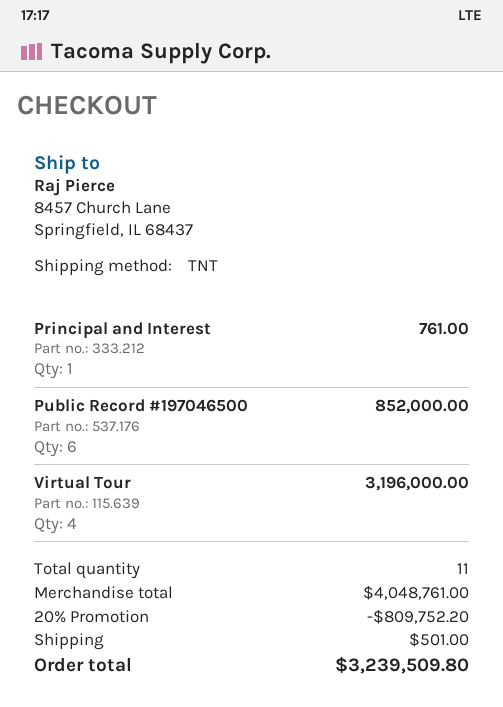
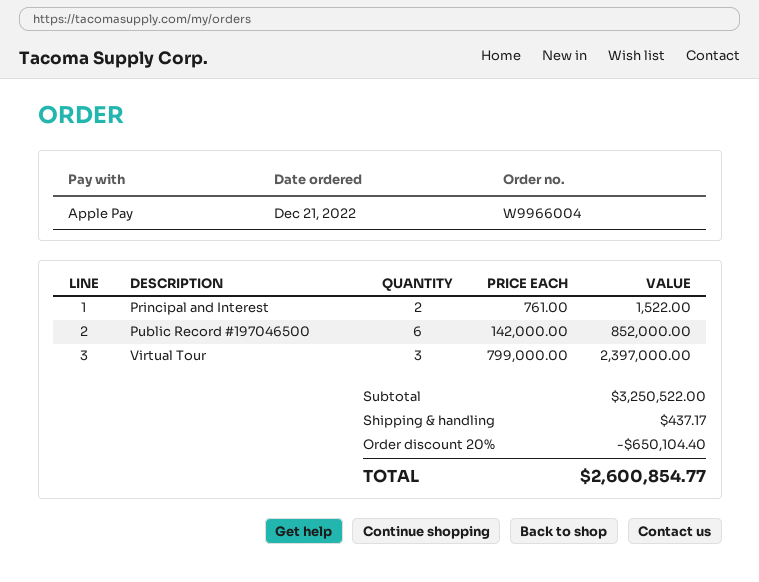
Principal and Interest: 1 for 761.00 -> 2 for 1522.00
Virtual Tour: 4 for 3196000.00 -> 3 for 2397000.00
subtotal: 4048761.00 -> 3250522.00
discount: 20% = 809752.20 -> 20% = 650104.40
shipping: 501.00 -> 437.17
total: 3239509.80 -> 2600854.77

